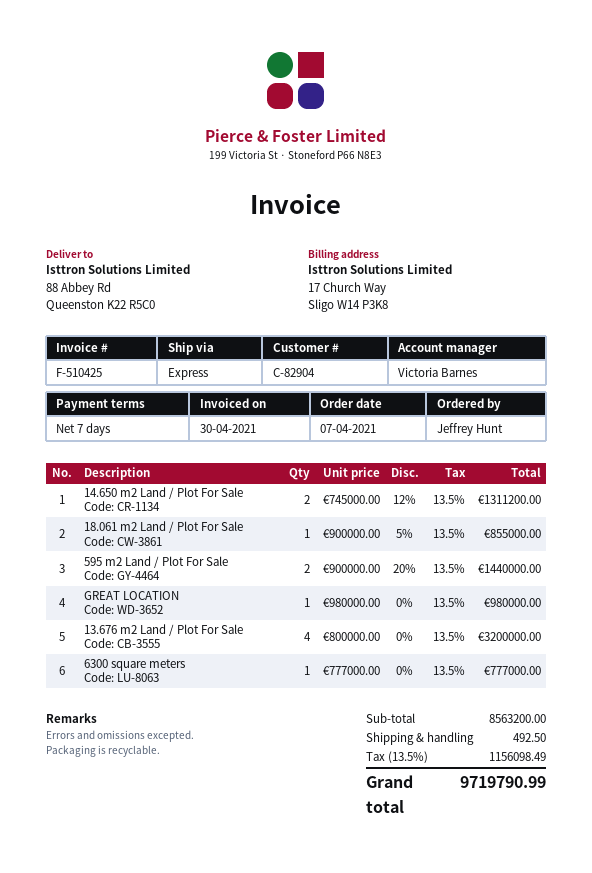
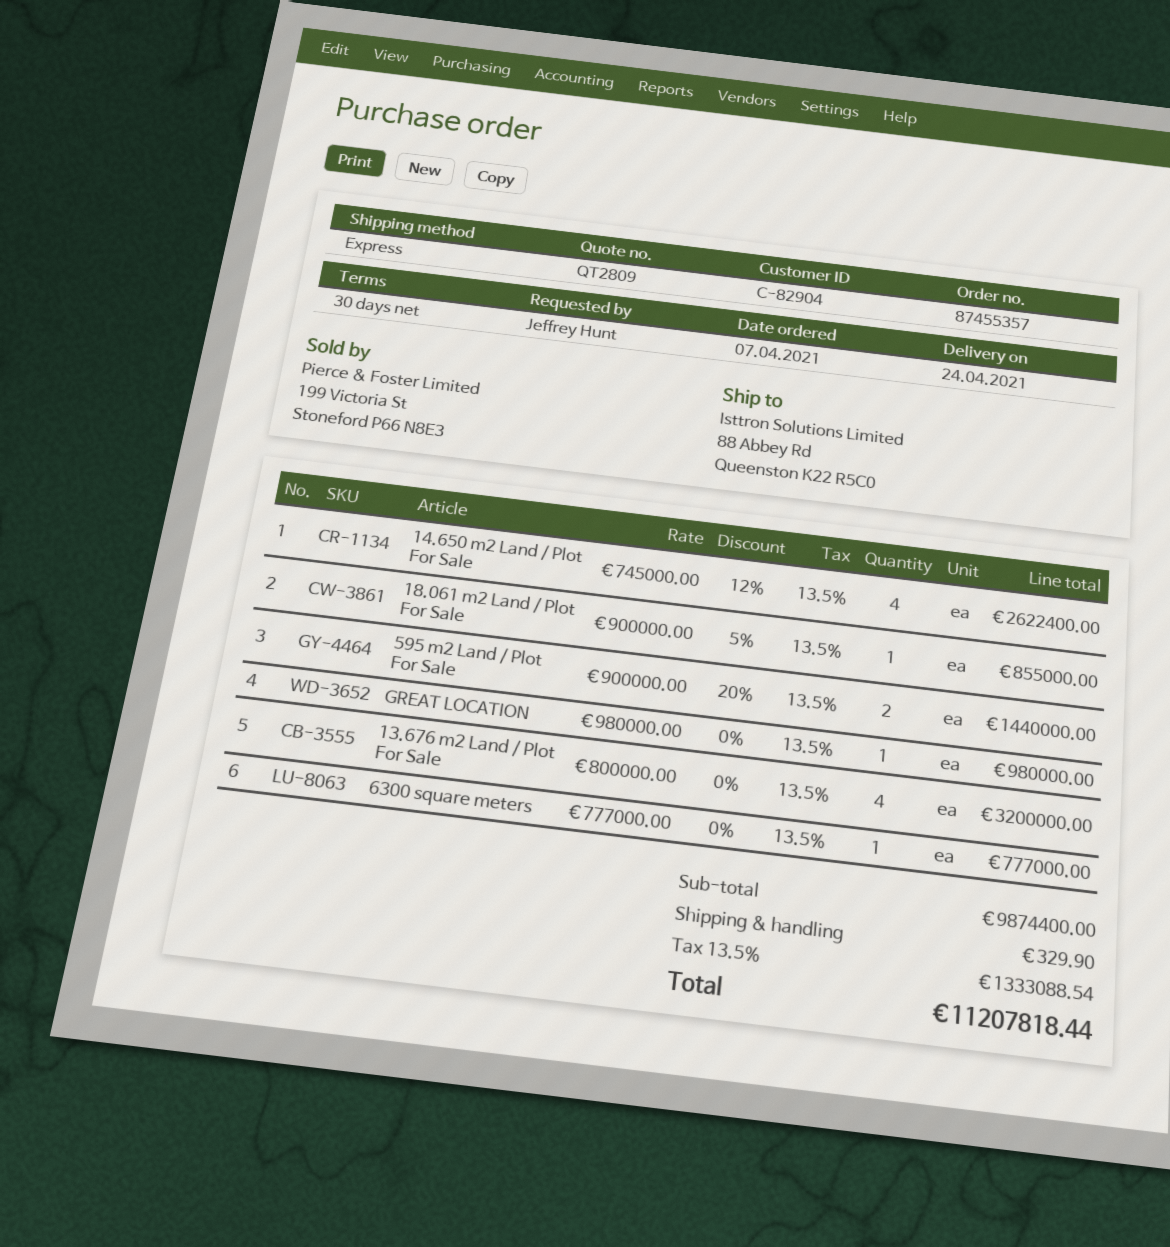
payment terms: 7 days -> 30 days
14.650 m2 Land / Plot For Sale: 2 x 745000.00 - 12% = 1311200.00 -> 4 x 745000.00 - 12% = 2622400.00
subtotal: 8563200.00 -> 9874400.00
shipping: 492.50 -> 329.90
tax: 13.5% = 1156098.49 -> 13.5% = 1333088.54
total: 9719790.99 -> 11207818.44

